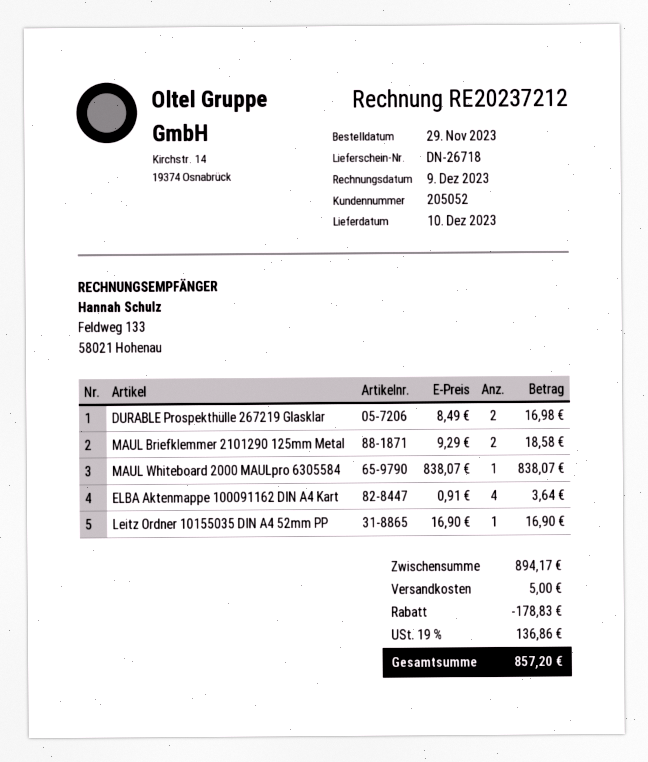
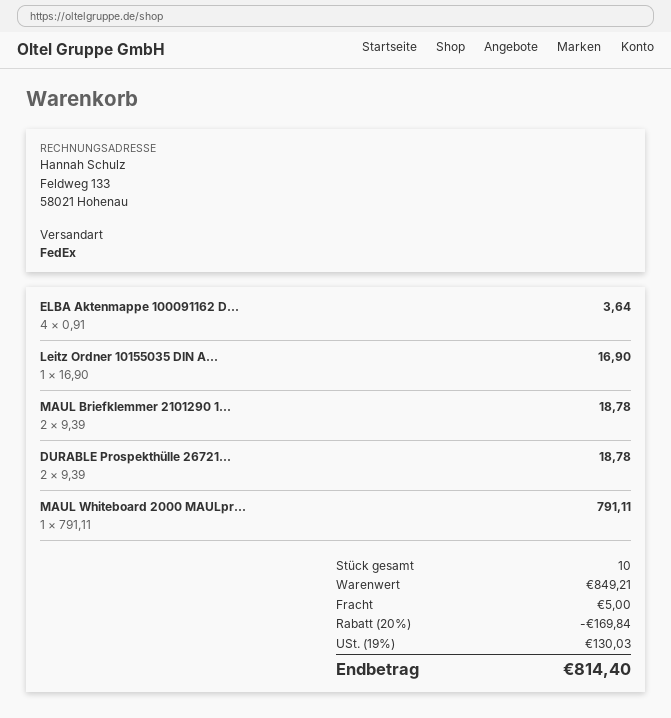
DURABLE Prospekthülle 267219 Glasklar: 2 x 8.49 = 16.98 -> 2 x 9.39 = 18.78
MAUL Briefklemmer 2101290 125mm Metal: 2 x 9.29 = 18.58 -> 2 x 9.39 = 18.78
MAUL Whiteboard 2000 MAULpro 6305584: 1 x 838.07 = 838.07 -> 1 x 791.11 = 791.11
subtotal: 894.17 -> 849.21
discount: 178.83 -> 169.84
tax: 19% = 136.86 -> 19% = 130.03
total: 857.20 -> 814.40

